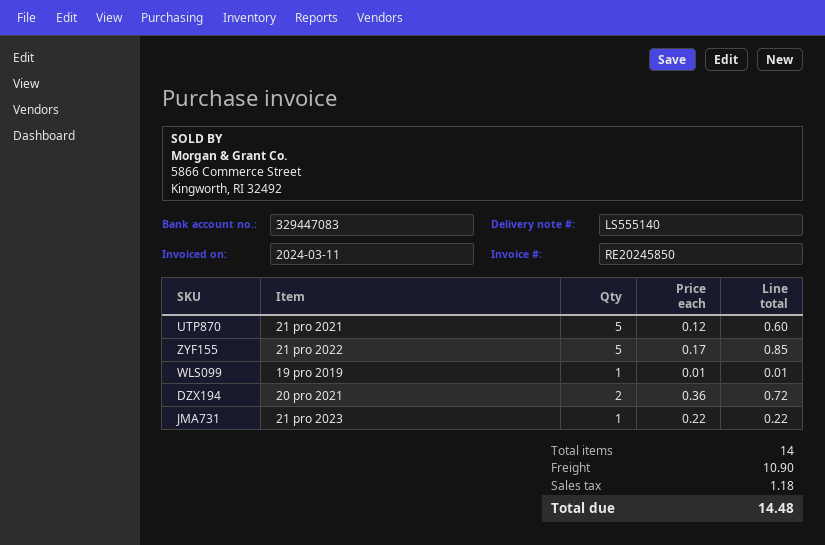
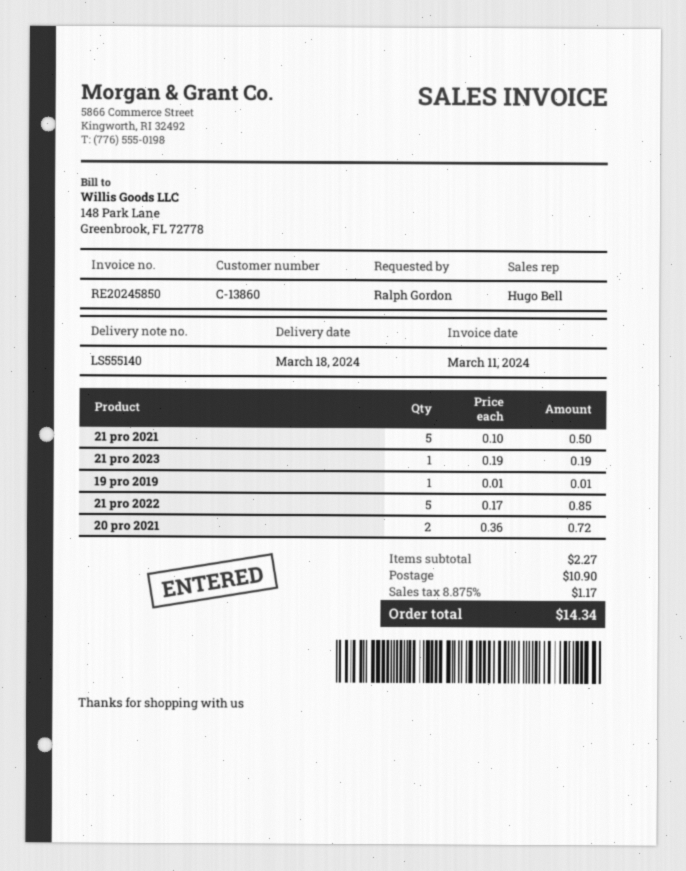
21 pro 2021: 5 x 0.12 = 0.60 -> 5 x 0.10 = 0.50
21 pro 2023: 1 x 0.22 = 0.22 -> 1 x 0.19 = 0.19
tax: 1.18 -> 1.17
total: 14.48 -> 14.34

